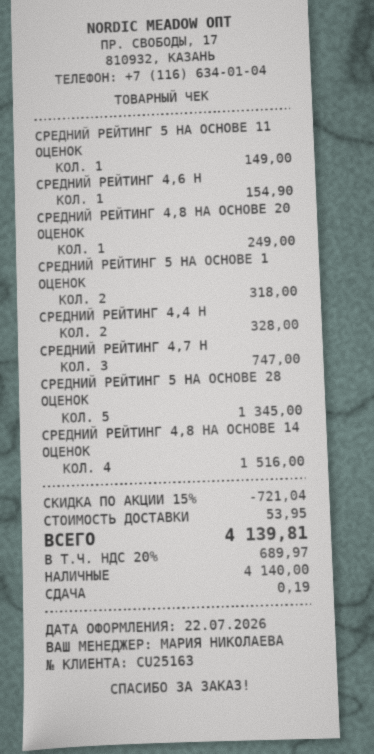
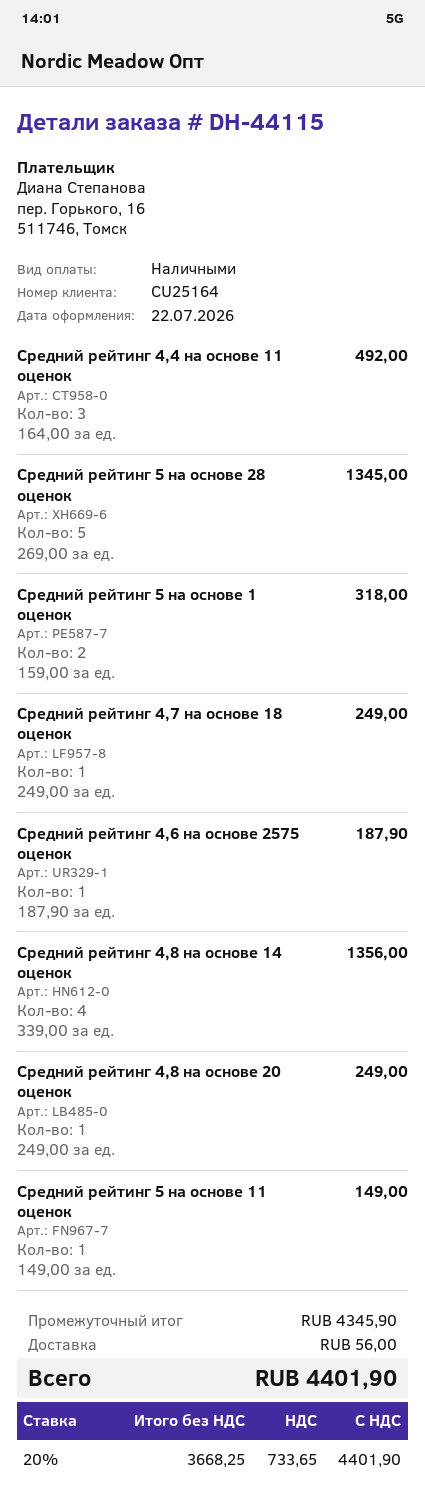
customer number: CU25163 -> CU25164
СРЕДНИЙ РЕЙТИНГ 4,6 Н: 1 for 154.90 -> 1 for 187.90
СРЕДНИЙ РЕЙТИНГ 4,4 Н: 2 for 328.00 -> 3 for 492.00
СРЕДНИЙ РЕЙТИНГ 4,7 Н: 3 for 747.00 -> 1 for 249.00
СРЕДНИЙ РЕЙТИНГ 4,8 НА ОСНОВЕ 14 ОЦЕНОК: 4 for 1516.00 -> 4 for 1356.00
discount: 15% = 721.04 -> none
shipping: 53.95 -> 56.00
tax: 20% = 689.97 -> 20% = 733.65
total: 4139.81 -> 4401.90

